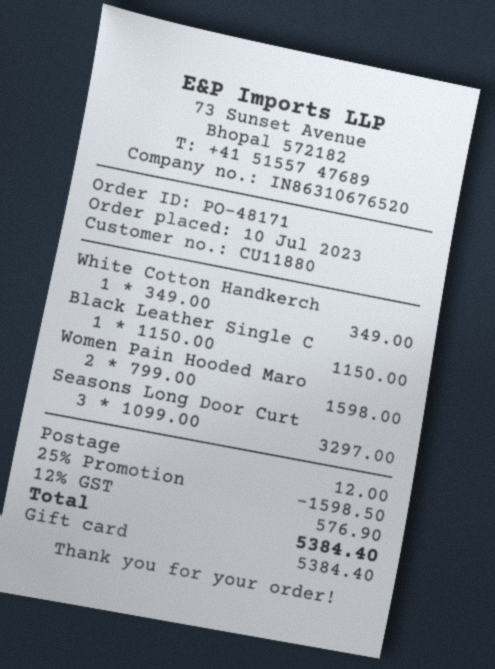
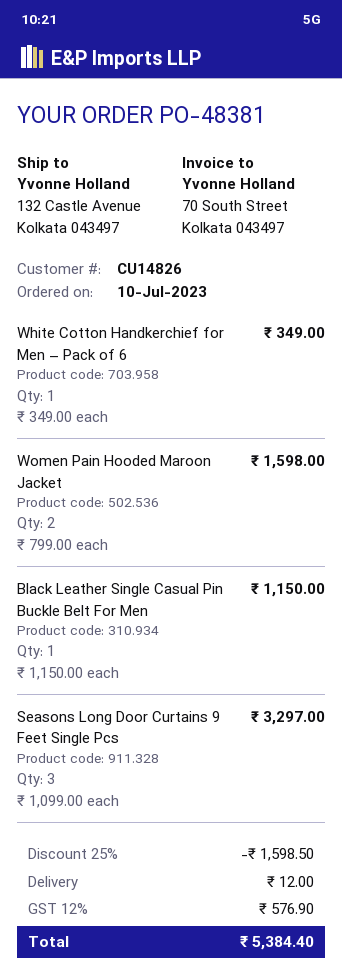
order number: PO-48171 -> PO-48381
customer number: CU11880 -> CU14826

